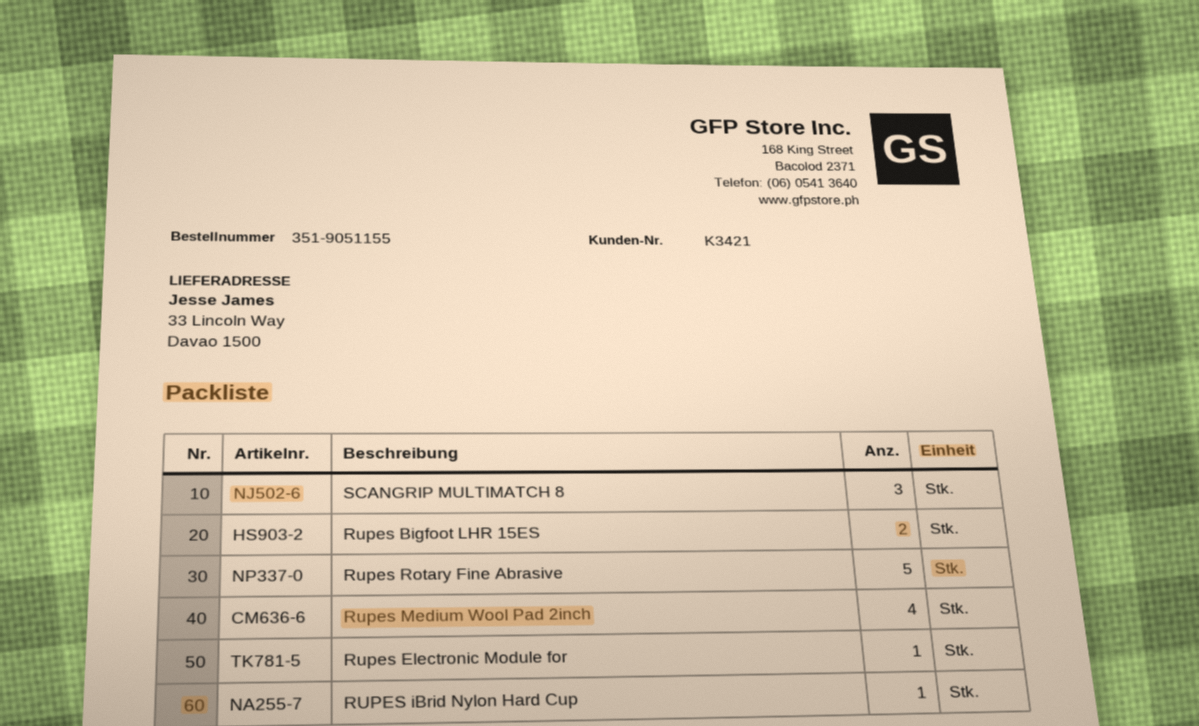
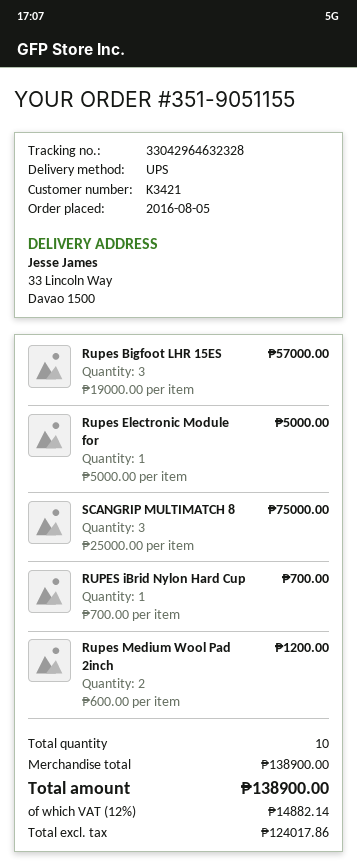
Rupes Bigfoot LHR 15ES: 2 -> 3
Rupes Rotary Fine Abrasive: 5 -> none
Rupes Medium Wool Pad 2inch: 4 -> 2

